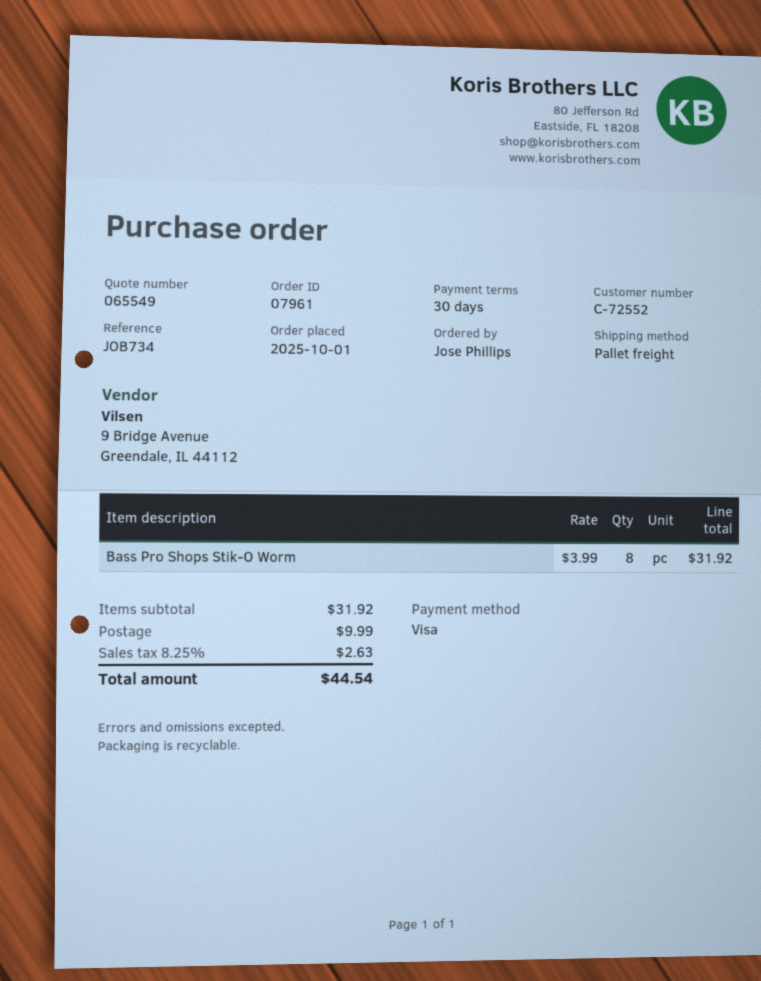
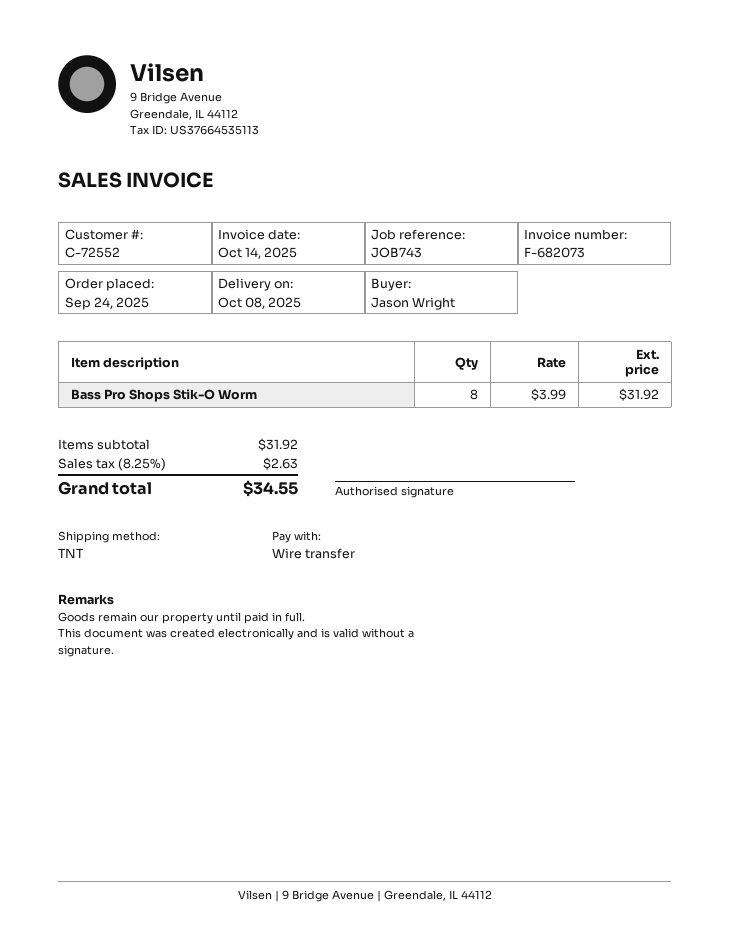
order date: 2025-10-01 -> 2025-09-24
reference: JOB734 -> JOB743
ordered by: Jose Phillips -> Jason Wright
payment method: Visa -> bank transfer
shipping method: pallet freight -> TNT
shipping: 9.99 -> none
total: 44.54 -> 34.55

